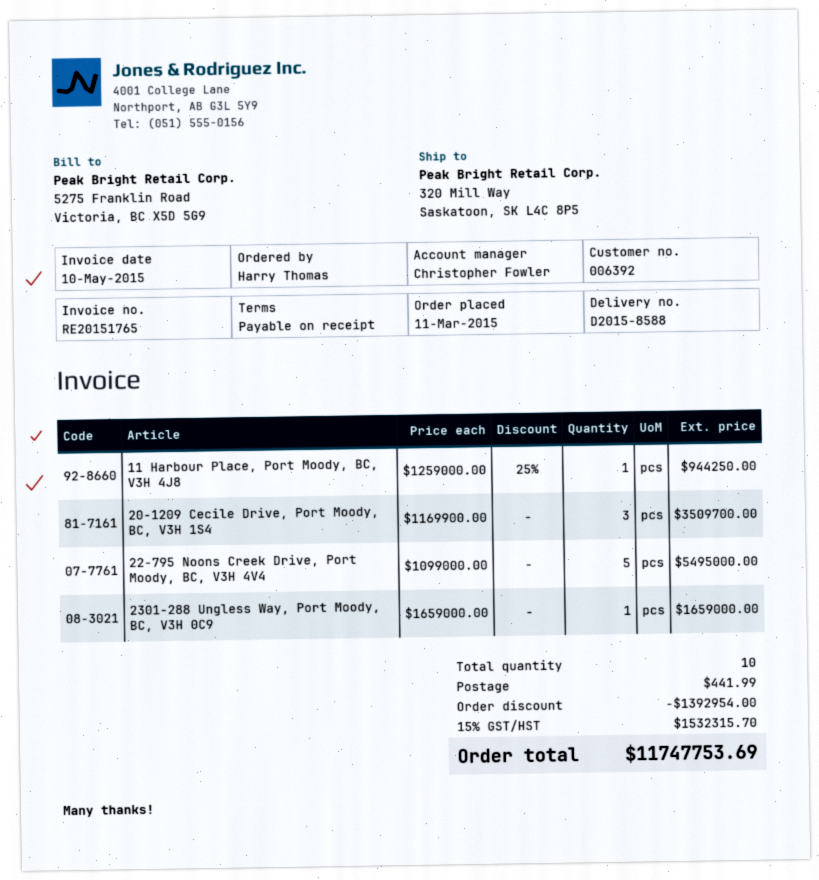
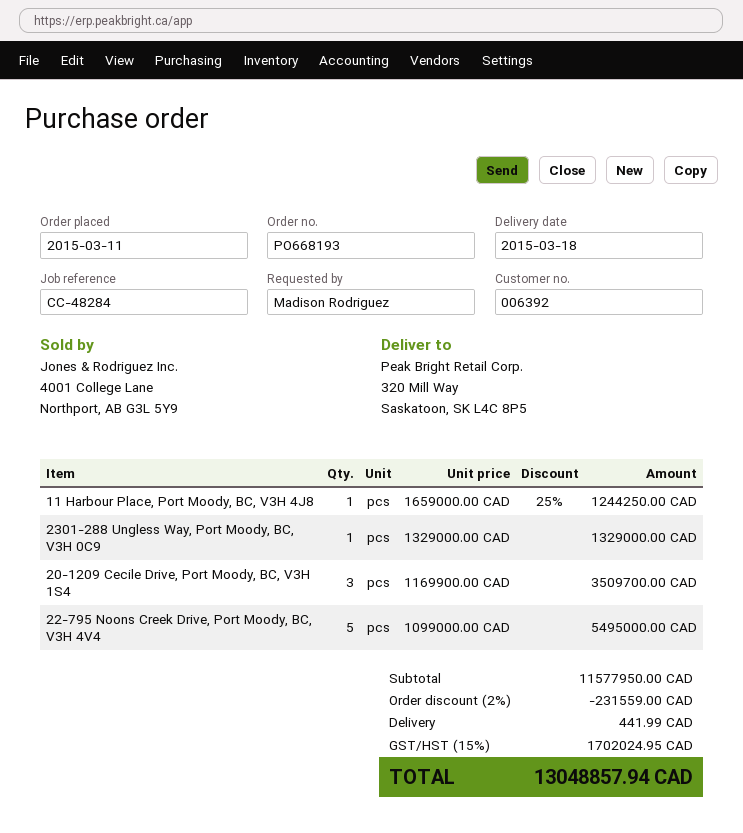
ordered by: Harry Thomas -> Madison Rodriguez
11 Harbour Place, Port Moody, BC, V3H 4J8: 1 x 1259000.00 - 25% = 944250.00 -> 1 x 1659000.00 - 25% = 1244250.00
2301-288 Ungless Way, Port Moody, BC, V3H 0C9: 1 x 1659000.00 = 1659000.00 -> 1 x 1329000.00 = 1329000.00
discount: 1392954.00 -> 231559.00
tax: 15% = 1532315.70 -> 15% = 1702024.95
total: 11747753.69 -> 13048857.94

